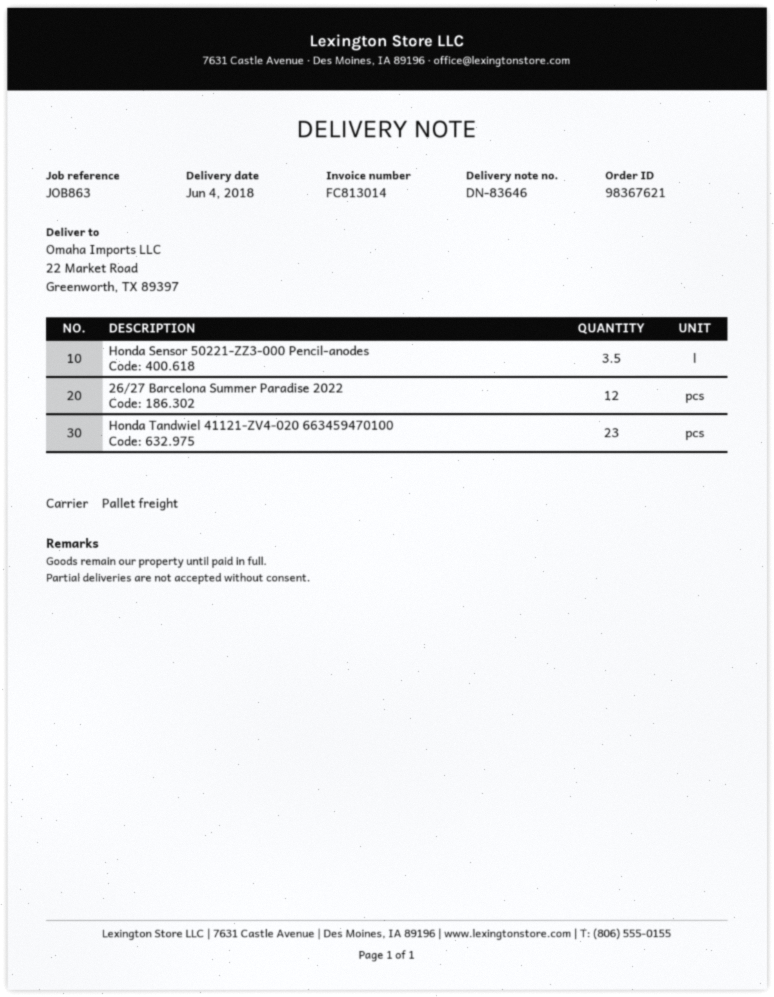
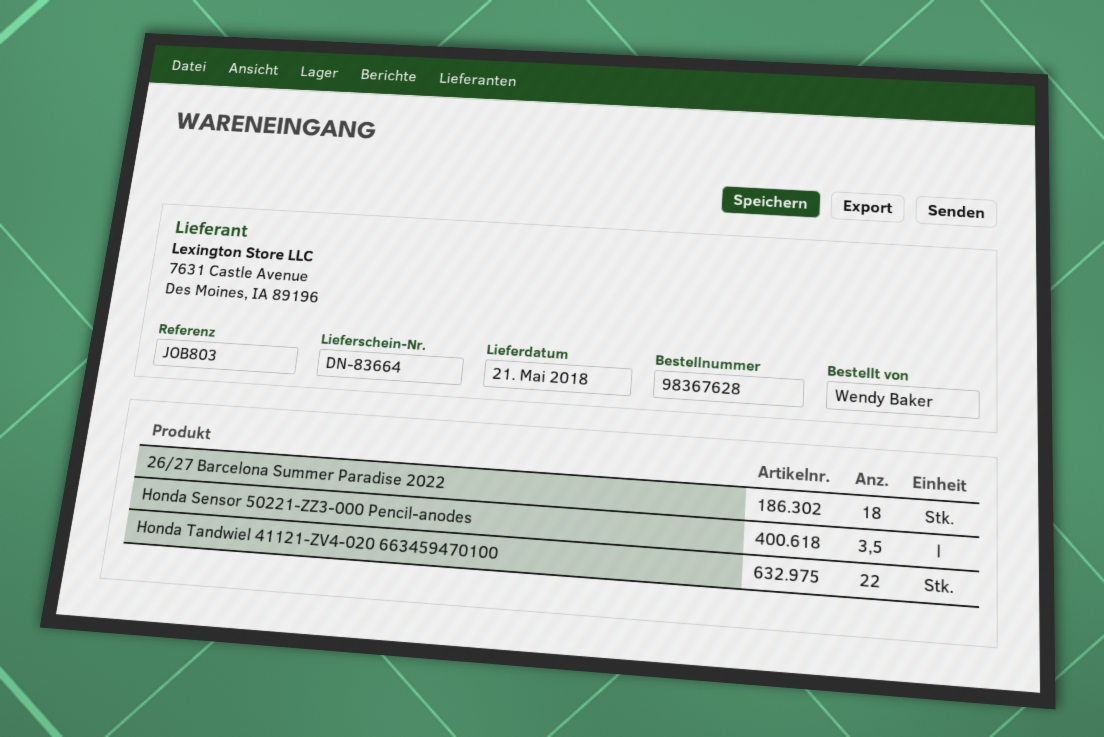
order number: 98367621 -> 98367628
delivery note number: DN-83646 -> DN-83664
delivery date: 2018-06-04 -> 2018-05-21
reference: JOB863 -> JOB803
26/27 Barcelona Summer Paradise 2022: 12 -> 18
Honda Tandwiel 41121-ZV4-020 663459470100: 23 -> 22

